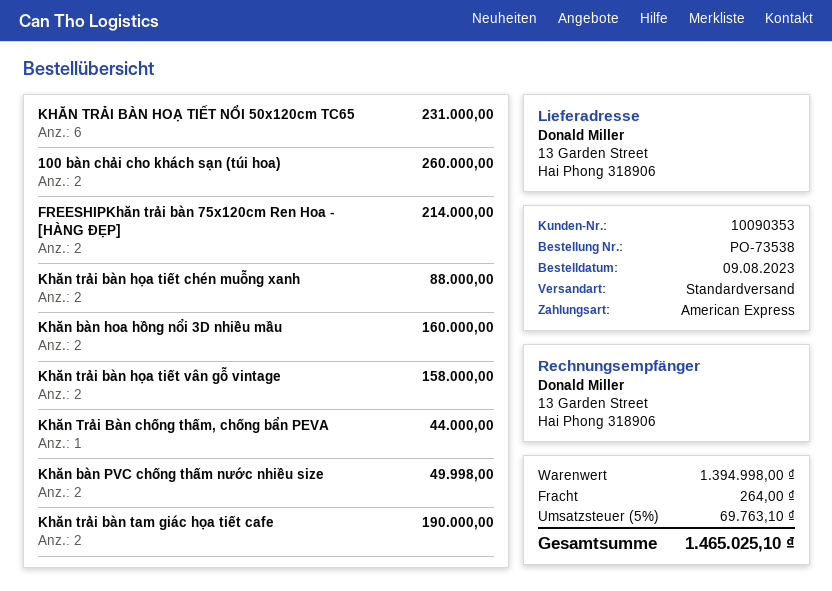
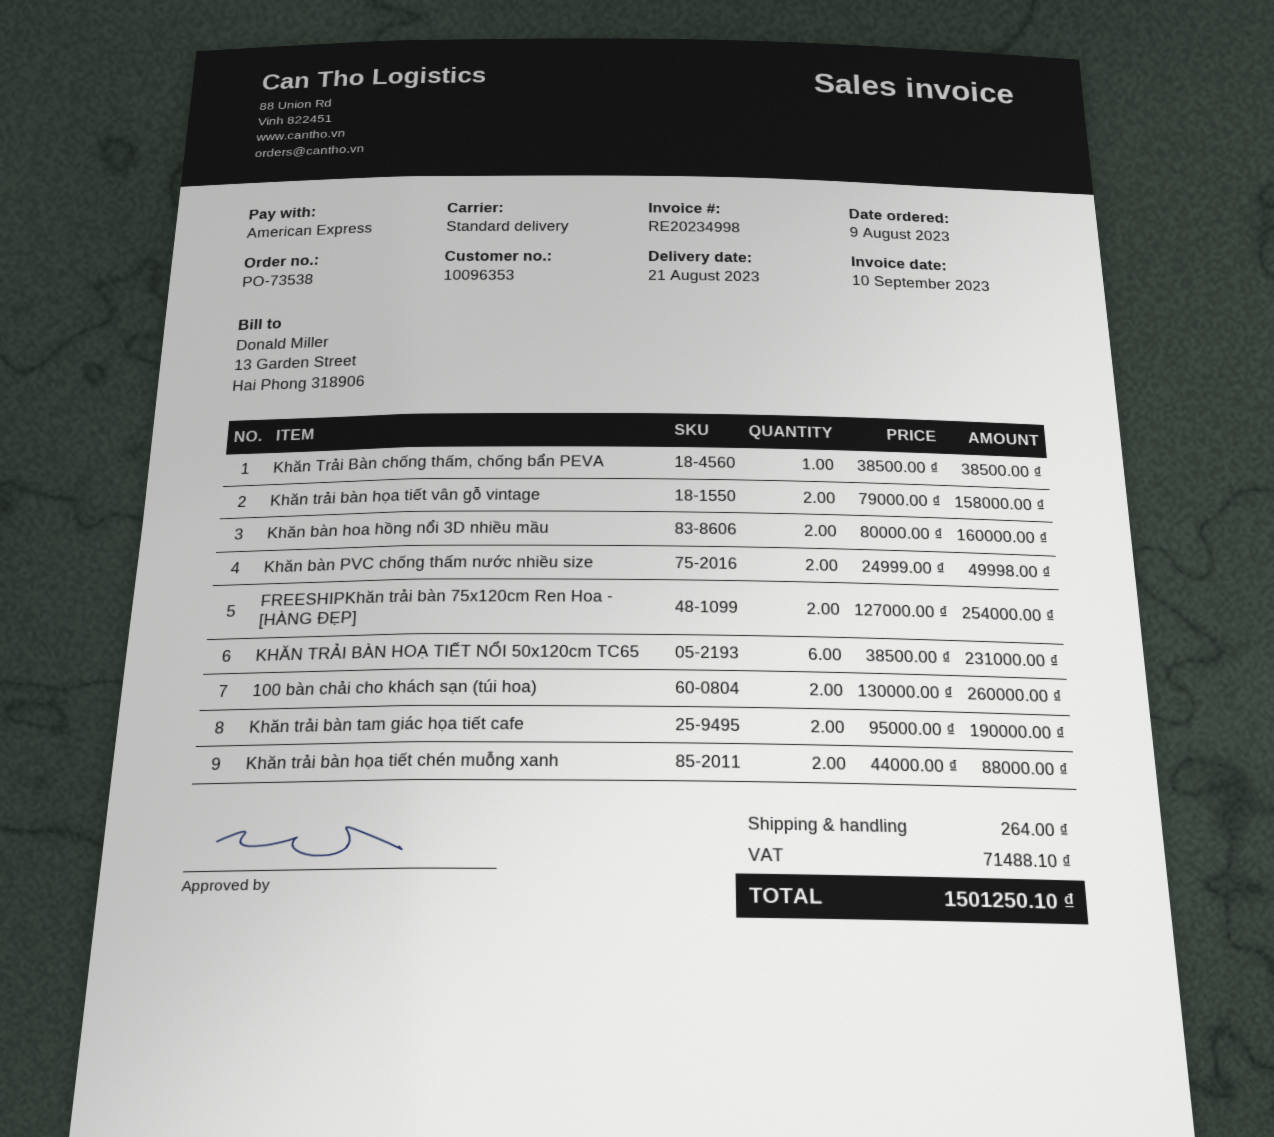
customer number: 10090353 -> 10096353
FREESHIPKhăn trải bàn 75x120cm Ren Hoa - [HÀNG ĐẸP]: 2 for 214000.00 -> 2 for 254000.00
Khăn Trải Bàn chống thấm, chống bẩn PEVA: 1 for 44000.00 -> 1 for 38500.00
tax: 69763.10 -> 71488.10
total: 1465025.10 -> 1501250.10

